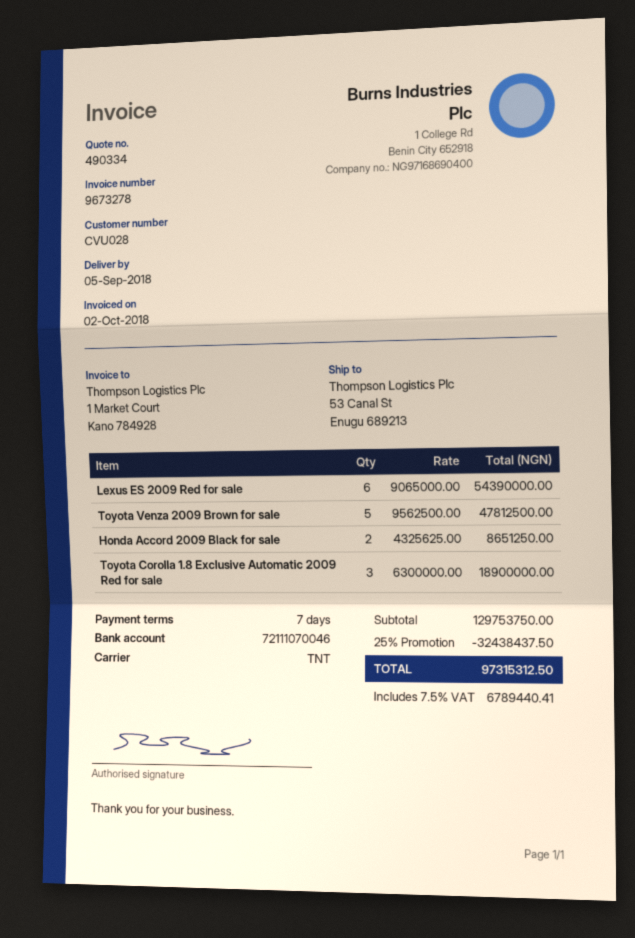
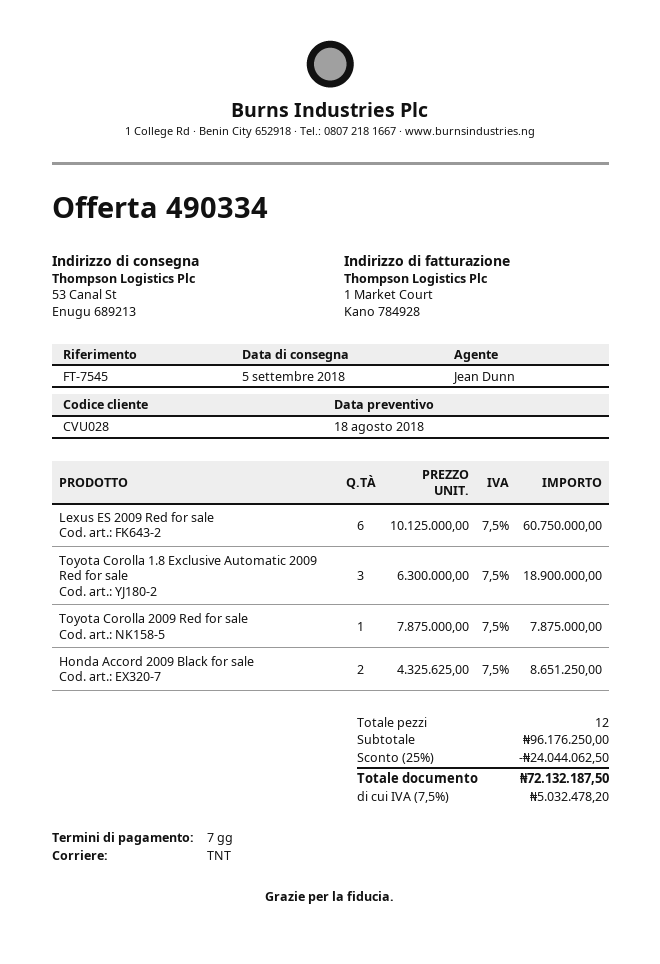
Lexus ES 2009 Red for sale: 6 x 9065000.00 = 54390000.00 -> 6 x 10125000.00 = 60750000.00
Toyota Venza 2009 Brown for sale: 5 x 9562500.00 = 47812500.00 -> none
Toyota Corolla 2009 Red for sale: none -> 1 x 7875000.00 = 7875000.00
subtotal: 129753750.00 -> 96176250.00
discount: 25% = 32438437.50 -> 25% = 24044062.50
tax: 7.5% = 6789440.41 -> 7.5% = 5032478.20
total: 97315312.50 -> 72132187.50

